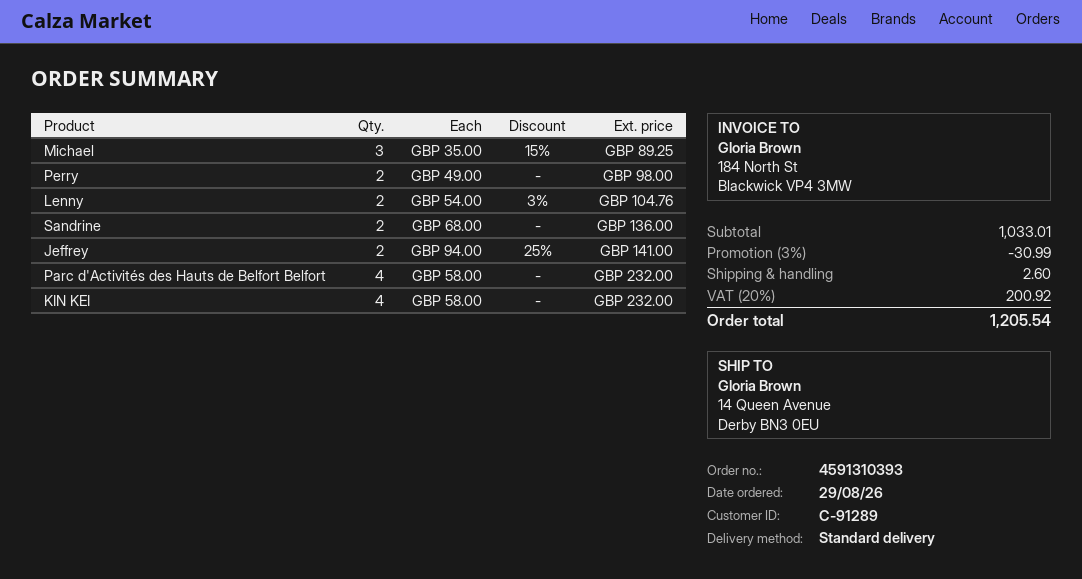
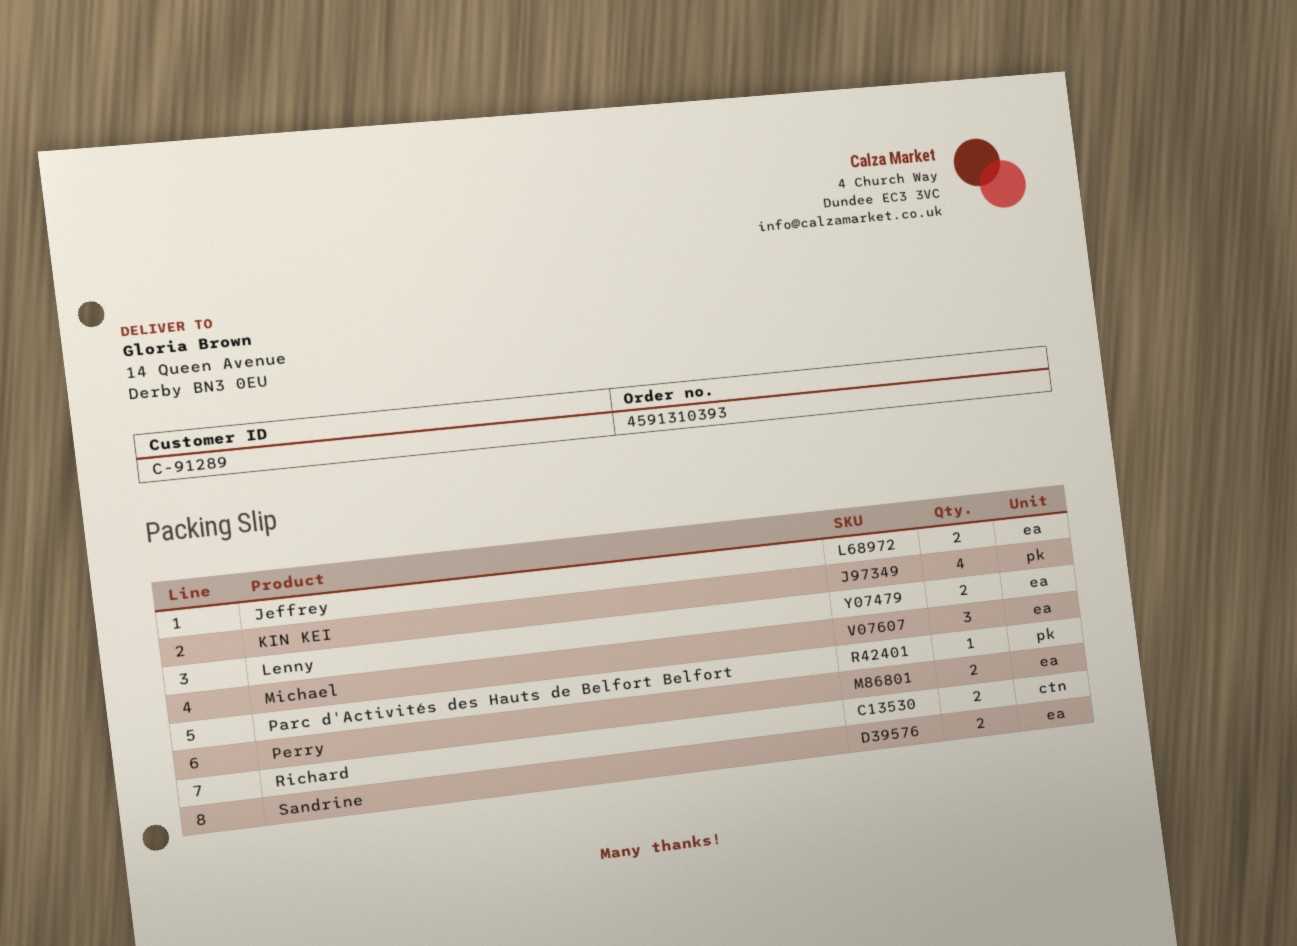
Parc d'Activités des Hauts de Belfort Belfort: 4 -> 1
Richard: none -> 2

